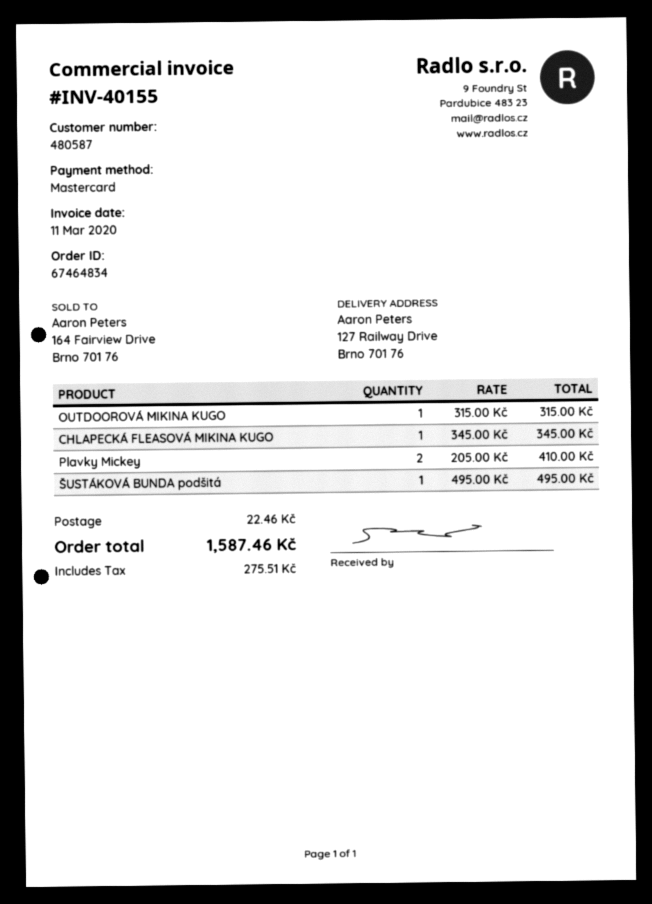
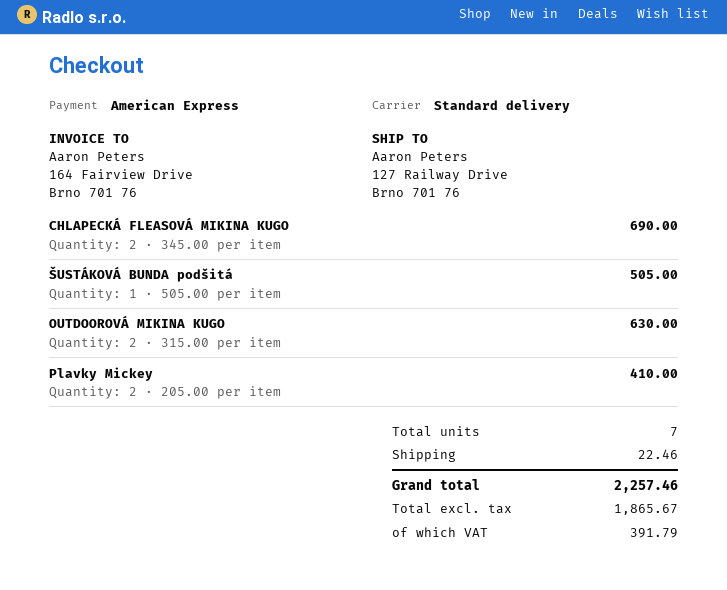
payment method: Mastercard -> American Express
OUTDOOROVÁ MIKINA KUGO: 1 x 315.00 = 315.00 -> 2 x 315.00 = 630.00
CHLAPECKÁ FLEASOVÁ MIKINA KUGO: 1 x 345.00 = 345.00 -> 2 x 345.00 = 690.00
ŠUSTÁKOVÁ BUNDA podšitá: 1 x 495.00 = 495.00 -> 1 x 505.00 = 505.00
tax: 275.51 -> 391.79
total: 1587.46 -> 2257.46

